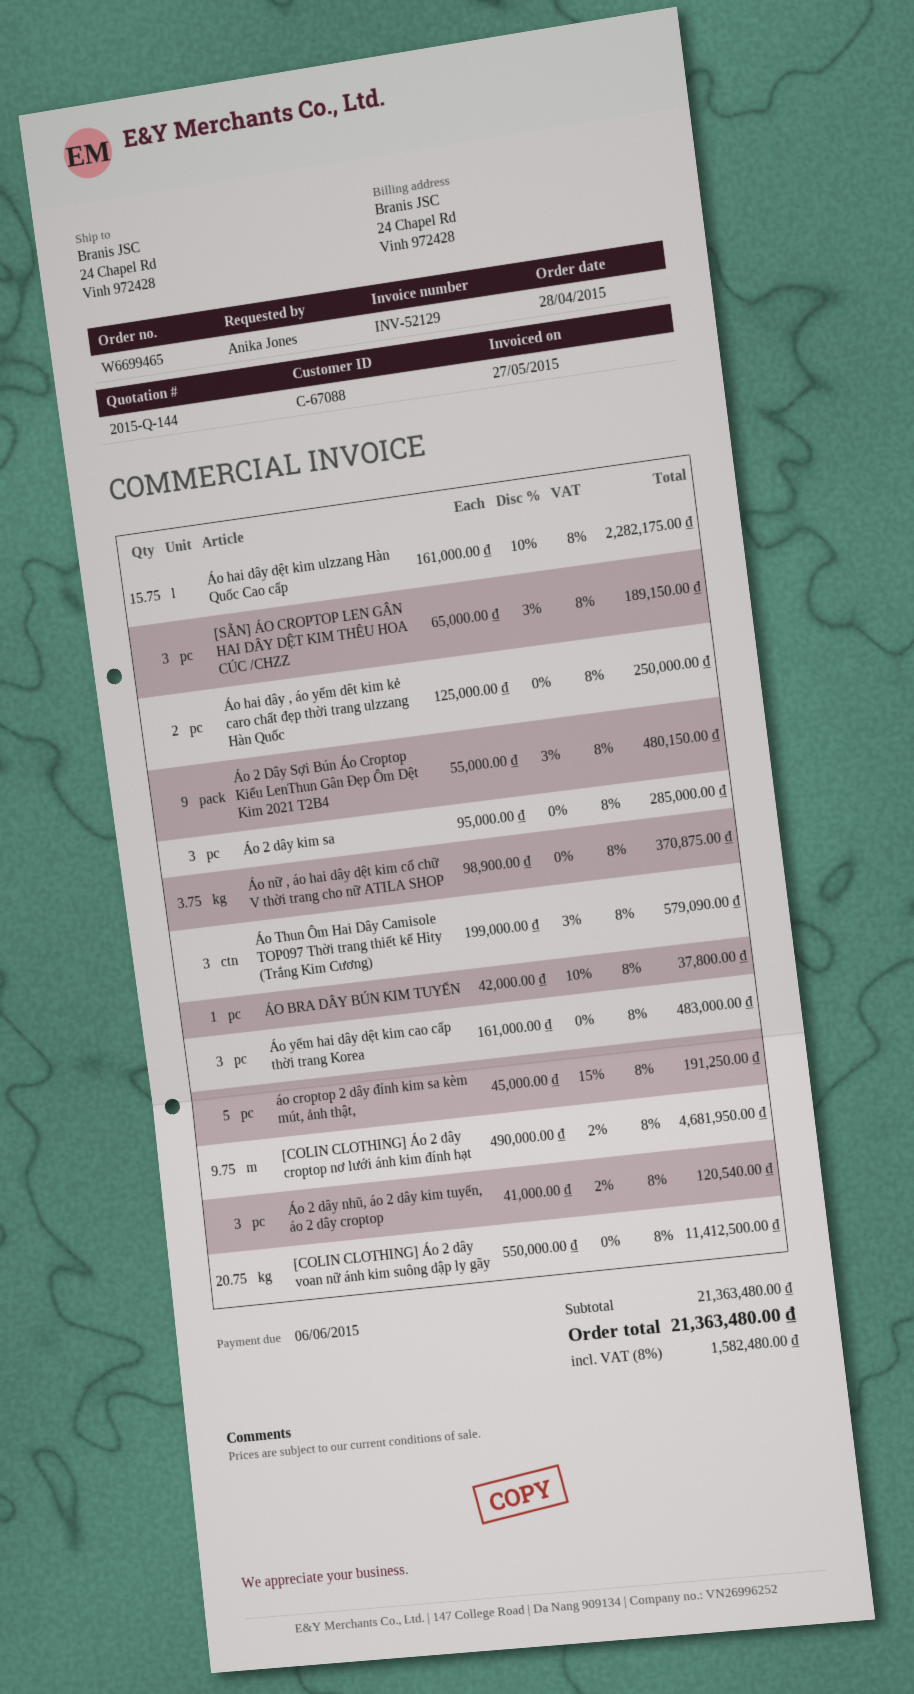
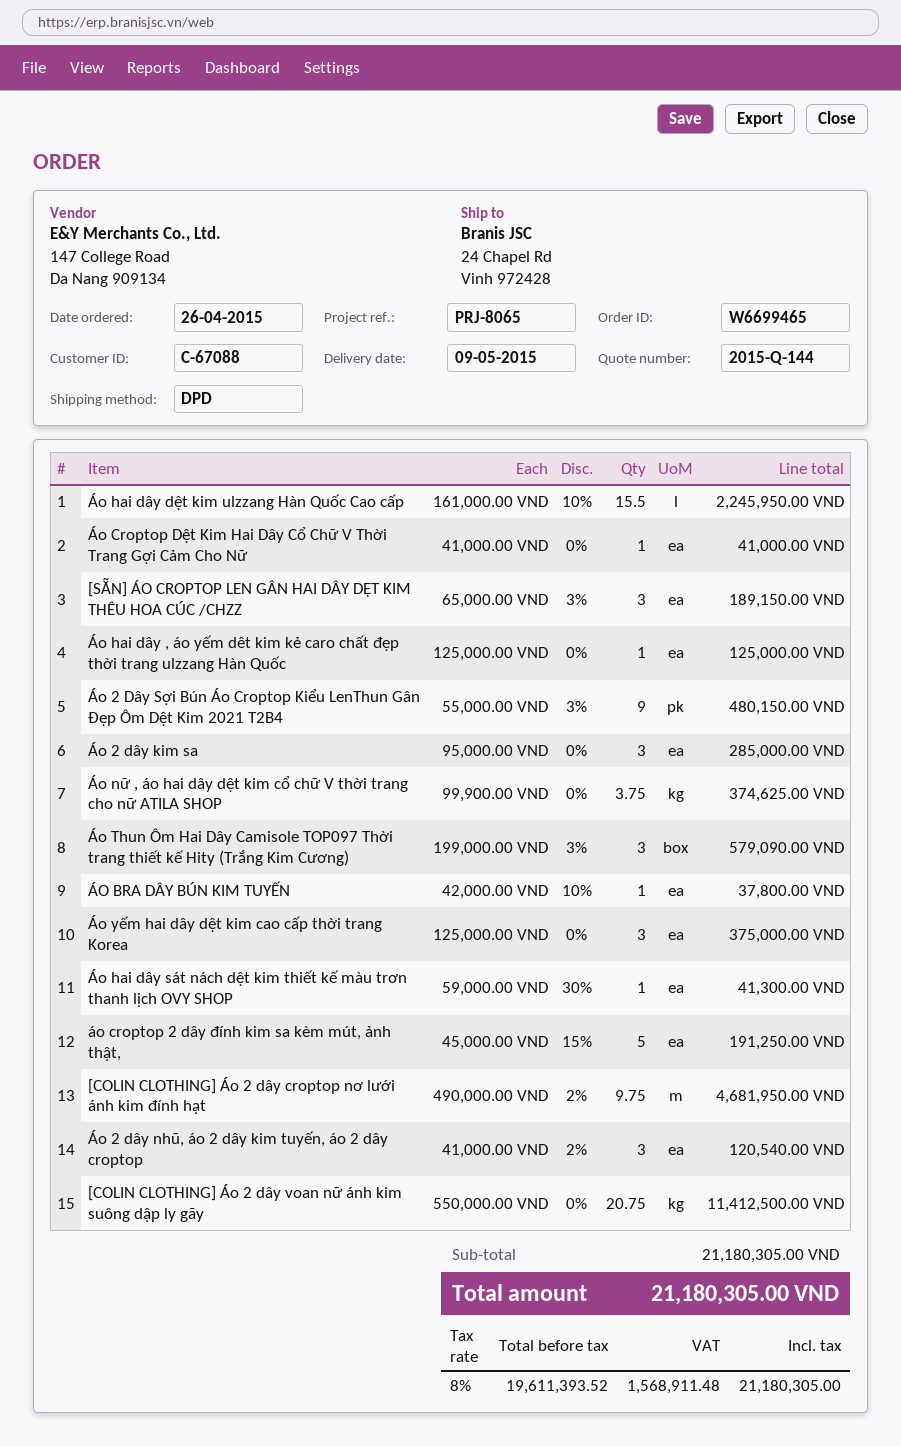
order date: 2015-04-28 -> 2015-04-26
Áo hai dây dệt kim ulzzang Hàn Quốc Cao cấp: 15.75 x 161000.00 - 10% = 2282175.00 -> 15.5 x 161000.00 - 10% = 2245950.00
Áo hai dây , áo yếm dêt kim kẻ caro chất đẹp thời trang ulzzang Hàn Quốc: 2 x 125000.00 = 250000.00 -> 1 x 125000.00 = 125000.00
Áo nữ , áo hai dây dệt kim cổ chữ V thời trang cho nữ ATILA SHOP: 3.75 x 98900.00 = 370875.00 -> 3.75 x 99900.00 = 374625.00
Áo yếm hai dây dệt kim cao cấp thời trang Korea: 3 x 161000.00 = 483000.00 -> 3 x 125000.00 = 375000.00
Áo Croptop Dệt Kim Hai Dây Cổ Chữ V Thời Trang Gợi Cảm Cho Nữ: none -> 1 x 41000.00 = 41000.00
Áo hai dây sát nách dệt kim thiết kế màu trơn thanh lịch OVY SHOP: none -> 1 x 59000.00 - 30% = 41300.00
subtotal: 21363480.00 -> 21180305.00
tax: 8% = 1582480.00 -> 8% = 1568911.48
total: 21363480.00 -> 21180305.00

